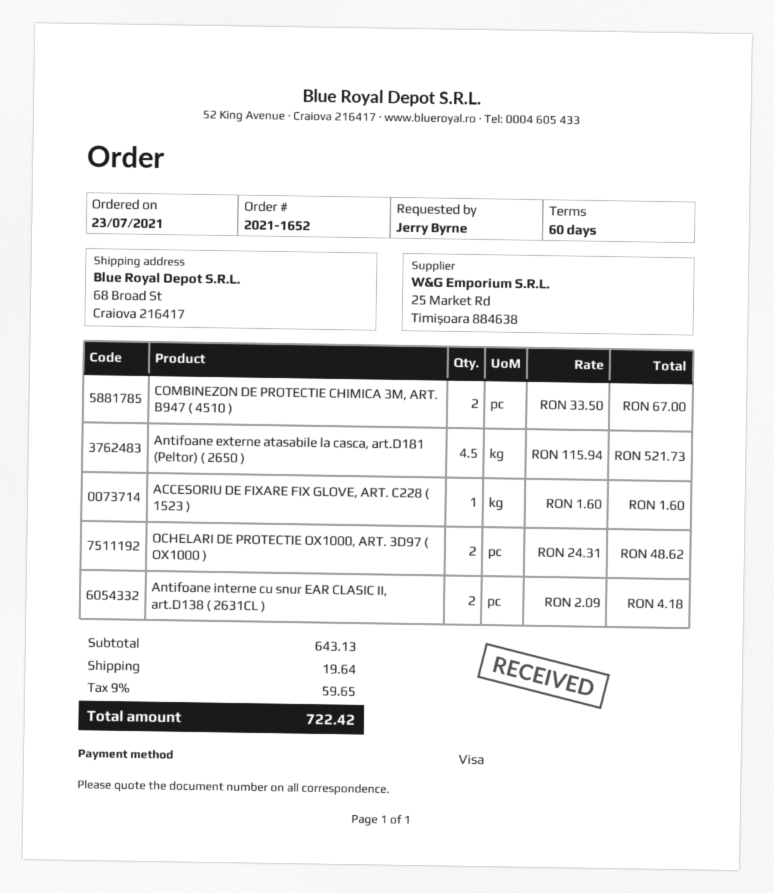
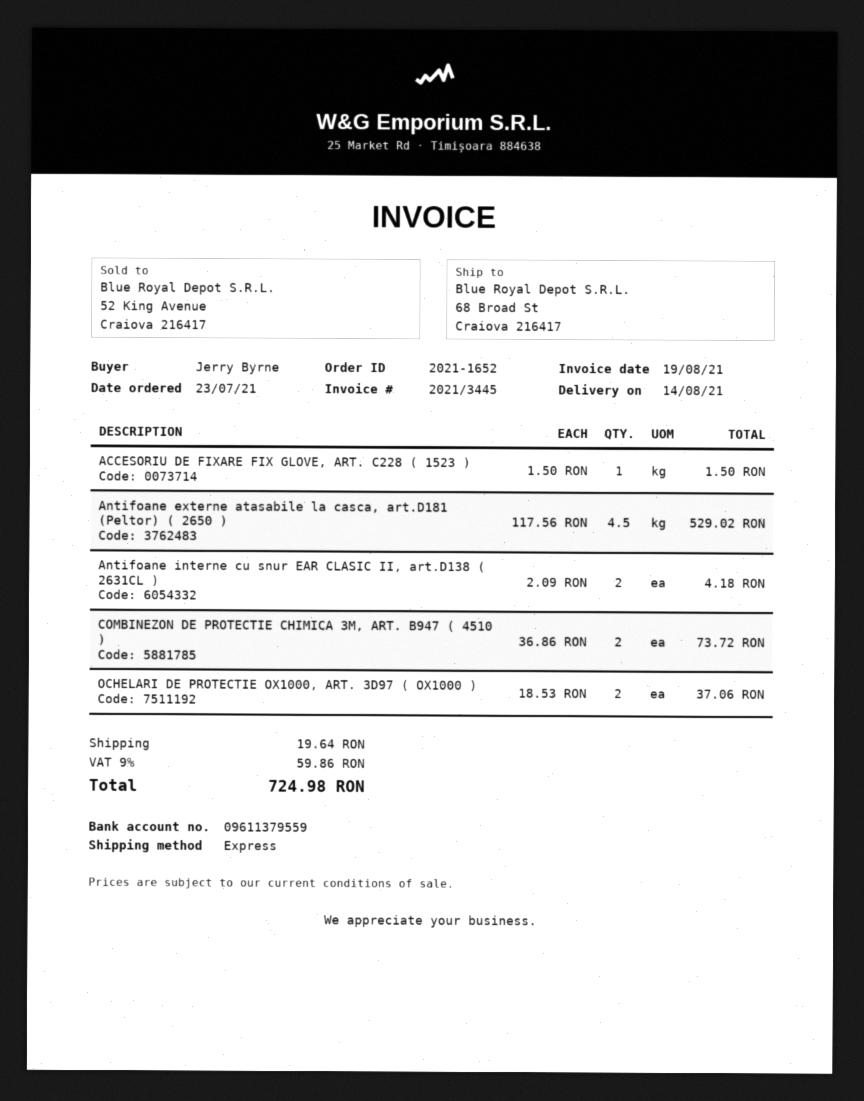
COMBINEZON DE PROTECTIE CHIMICA 3M, ART. B947 ( 4510 ): 2 x 33.50 = 67.00 -> 2 x 36.86 = 73.72
Antifoane externe atasabile la casca, art.D181 (Peltor) ( 2650 ): 4.5 x 115.94 = 521.73 -> 4.5 x 117.56 = 529.02
ACCESORIU DE FIXARE FIX GLOVE, ART. C228 ( 1523 ): 1 x 1.60 = 1.60 -> 1 x 1.50 = 1.50
OCHELARI DE PROTECTIE OX1000, ART. 3D97 ( OX1000 ): 2 x 24.31 = 48.62 -> 2 x 18.53 = 37.06
tax: 9% = 59.65 -> 9% = 59.86
total: 722.42 -> 724.98

